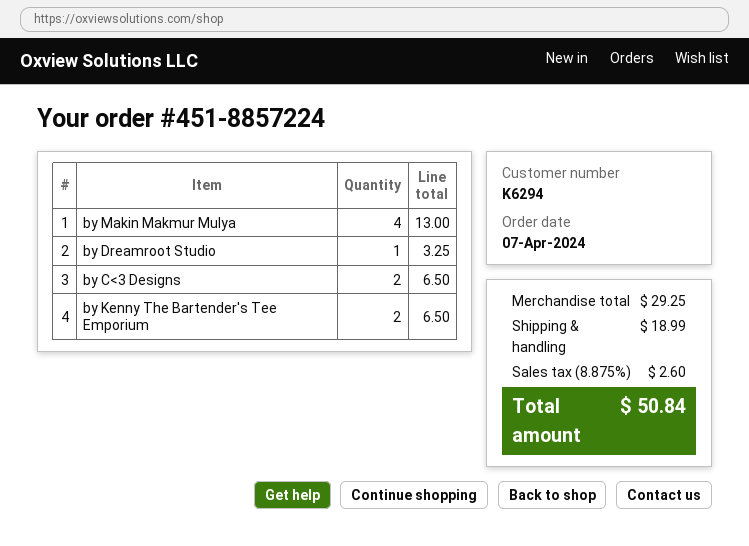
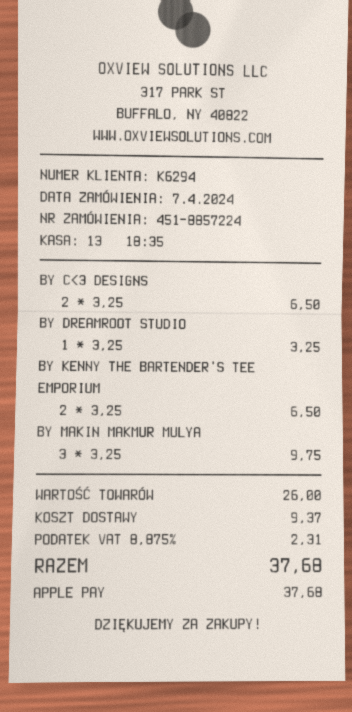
by Makin Makmur Mulya: 4 for 13.00 -> 3 for 9.75
subtotal: 29.25 -> 26.00
shipping: 18.99 -> 9.37
tax: 8.875% = 2.60 -> 8.875% = 2.31
total: 50.84 -> 37.68

